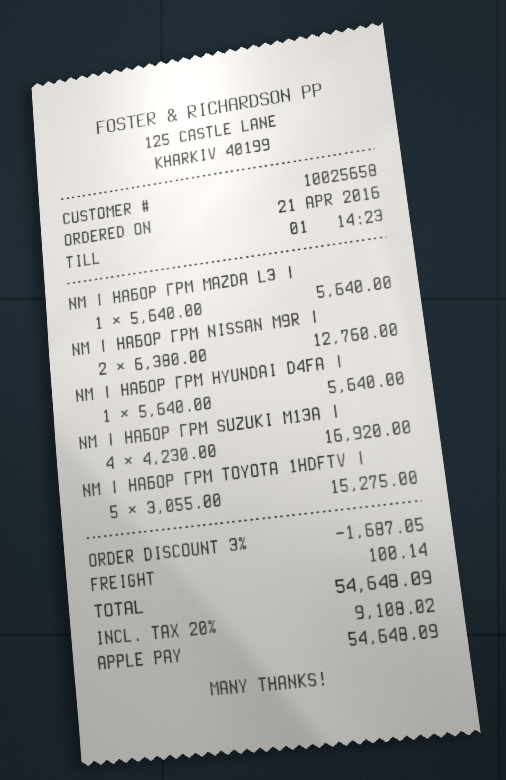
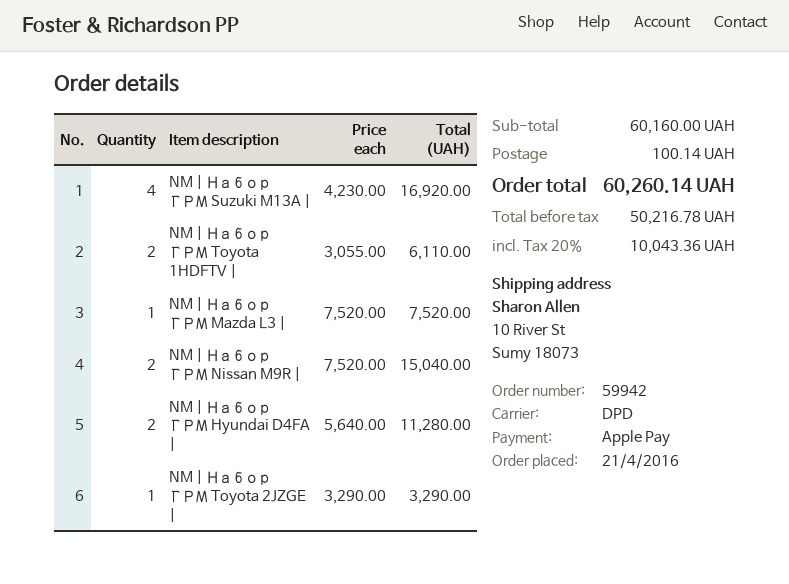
NM | НАБОР ГРМ MAZDA L3 |: 1 x 5640.00 = 5640.00 -> 1 x 7520.00 = 7520.00
NM | НАБОР ГРМ NISSAN M9R |: 2 x 6380.00 = 12760.00 -> 2 x 7520.00 = 15040.00
NM | НАБОР ГРМ HYUNDAI D4FA |: 1 x 5640.00 = 5640.00 -> 2 x 5640.00 = 11280.00
NM | НАБОР ГРМ TOYOTA 1HDFTV |: 5 x 3055.00 = 15275.00 -> 2 x 3055.00 = 6110.00
NM | Набор ГРМ Toyota 2JZGE |: none -> 1 x 3290.00 = 3290.00
discount: 3% = 1687.05 -> none
tax: 20% = 9108.02 -> 20% = 10043.36
total: 54648.09 -> 60260.14

